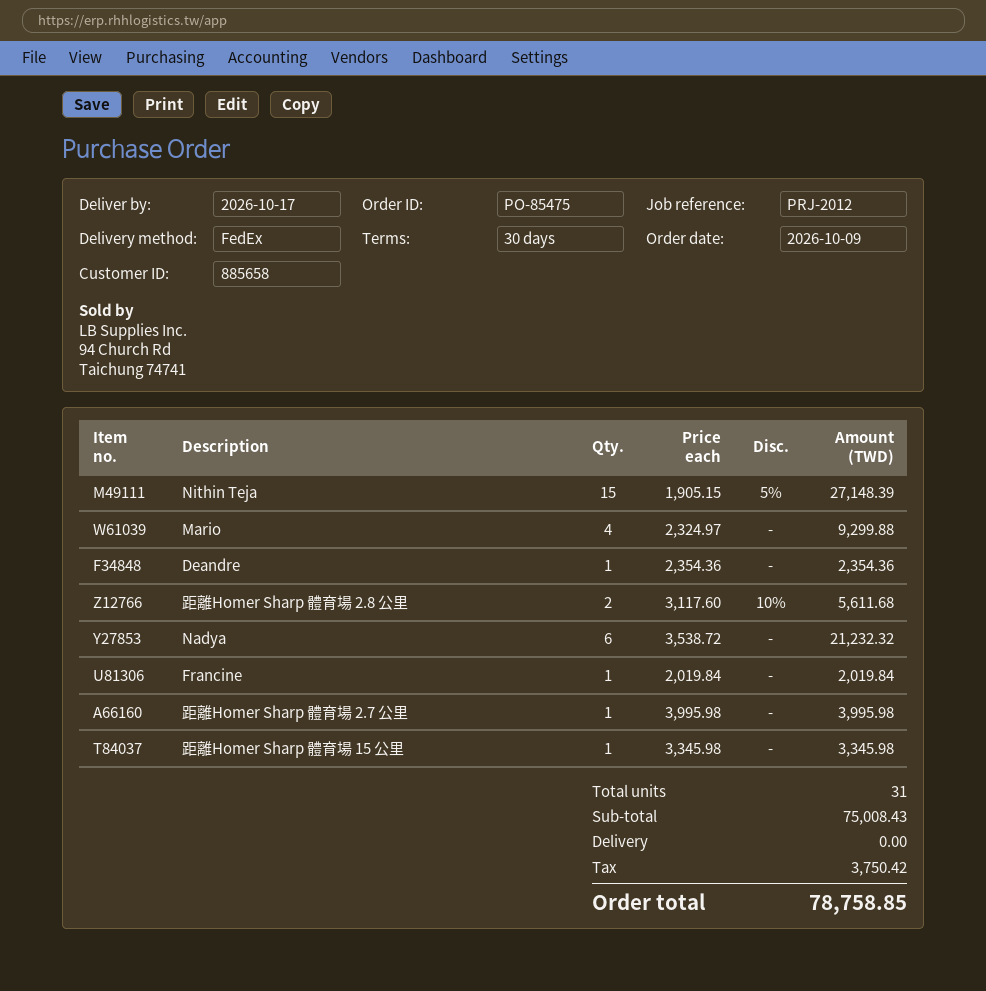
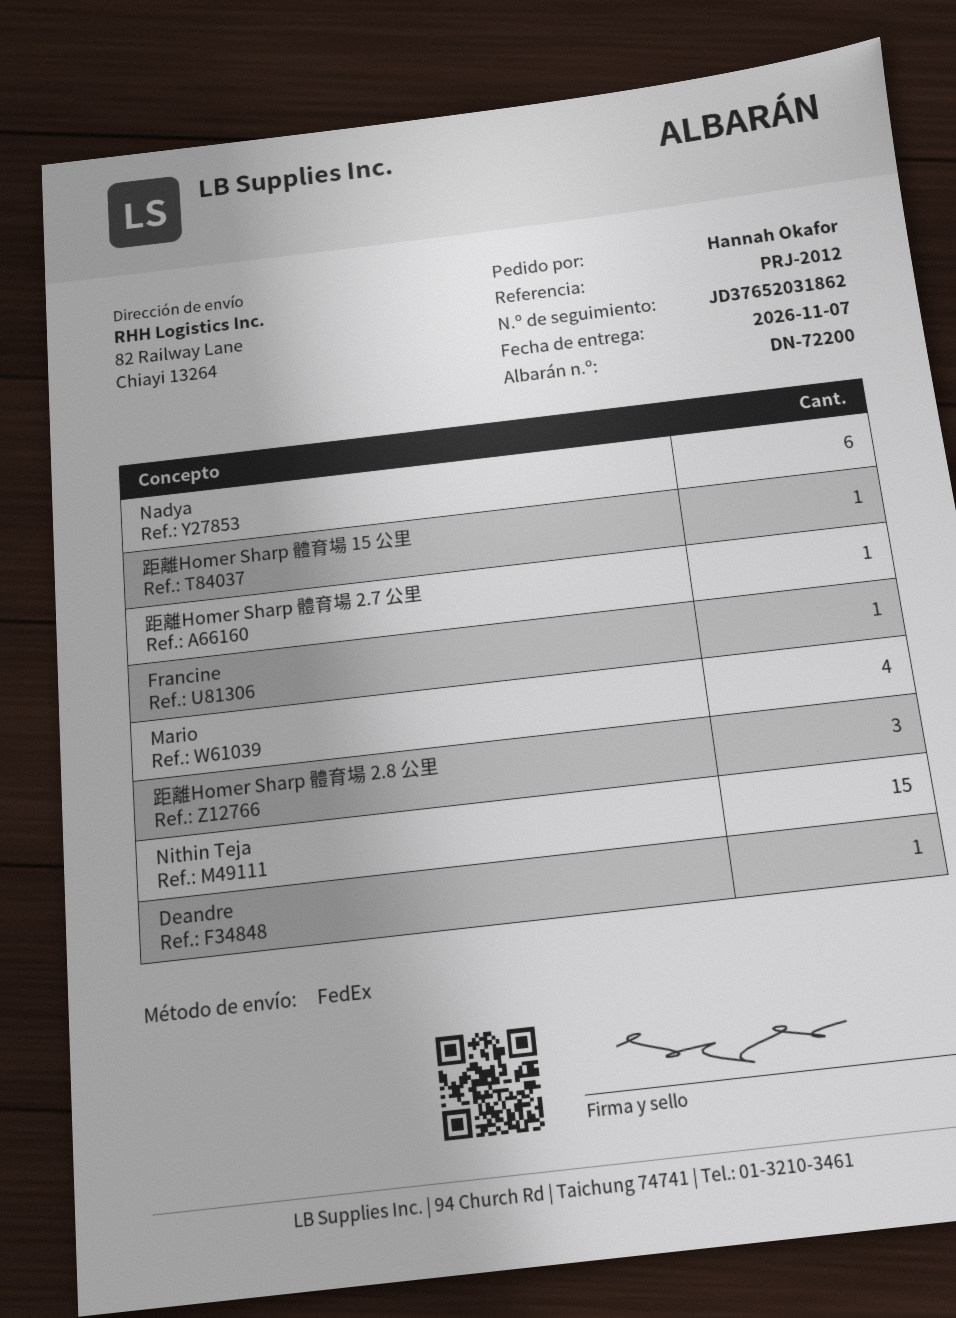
delivery date: 2026-10-17 -> 2026-11-07
距離Homer Sharp 體育場 2.8 公里: 2 -> 3

